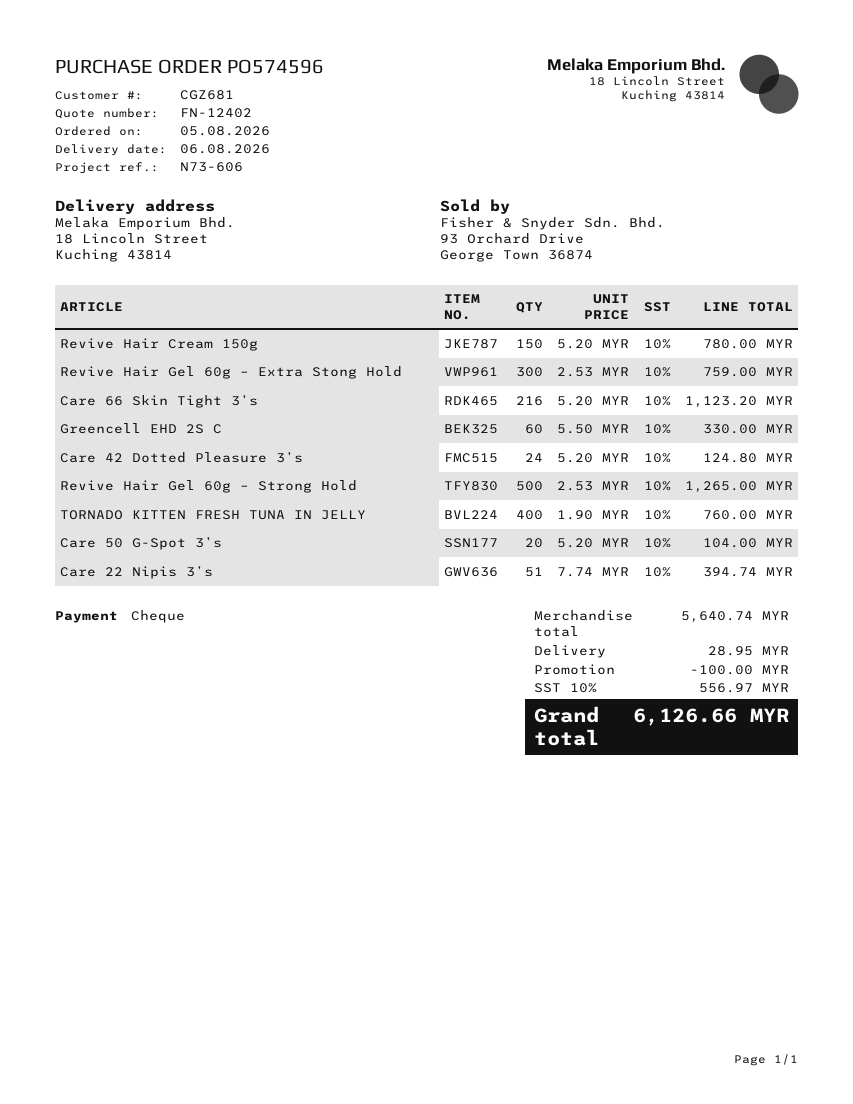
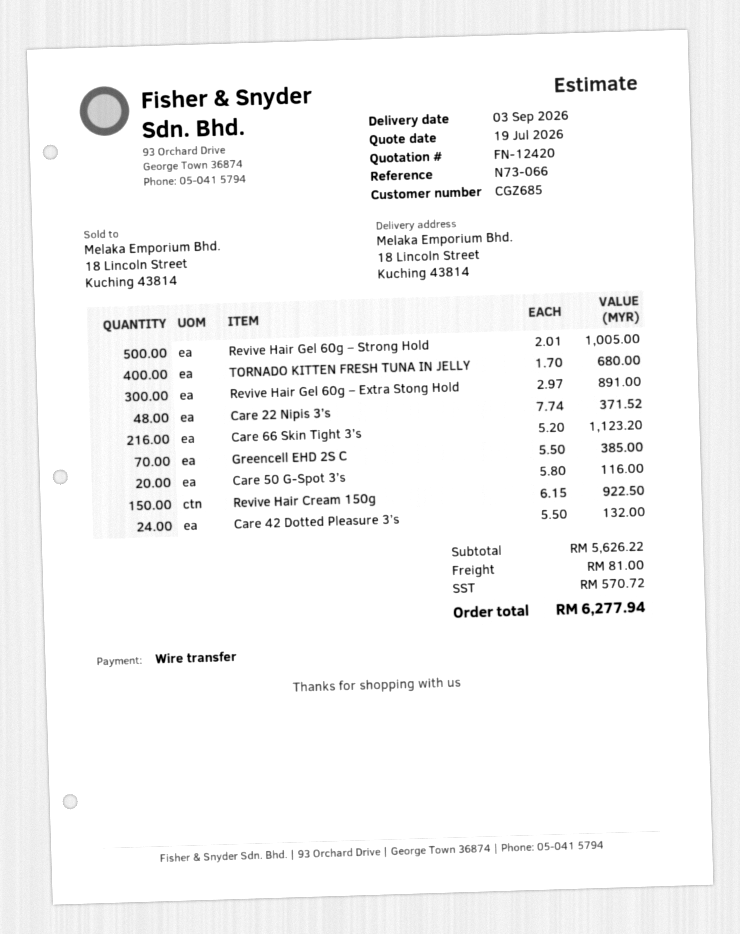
quote number: FN-12402 -> FN-12420
delivery date: 2026-08-06 -> 2026-09-03
customer number: CGZ681 -> CGZ685
reference: N73-606 -> N73-066
payment method: cheque -> bank transfer
Revive Hair Cream 150g: 150 x 5.20 = 780.00 -> 150 x 6.15 = 922.50
Revive Hair Gel 60g – Extra Stong Hold: 300 x 2.53 = 759.00 -> 300 x 2.97 = 891.00
Greencell EHD 2S C: 60 x 5.50 = 330.00 -> 70 x 5.50 = 385.00
Care 42 Dotted Pleasure 3’s: 24 x 5.20 = 124.80 -> 24 x 5.50 = 132.00
Revive Hair Gel 60g – Strong Hold: 500 x 2.53 = 1265.00 -> 500 x 2.01 = 1005.00
TORNADO KITTEN FRESH TUNA IN JELLY: 400 x 1.90 = 760.00 -> 400 x 1.70 = 680.00
Care 50 G-Spot 3’s: 20 x 5.20 = 104.00 -> 20 x 5.80 = 116.00
Care 22 Nipis 3’s: 51 x 7.74 = 394.74 -> 48 x 7.74 = 371.52
subtotal: 5640.74 -> 5626.22
discount: 100.00 -> none
shipping: 28.95 -> 81.00
tax: 556.97 -> 570.72
total: 6126.66 -> 6277.94

